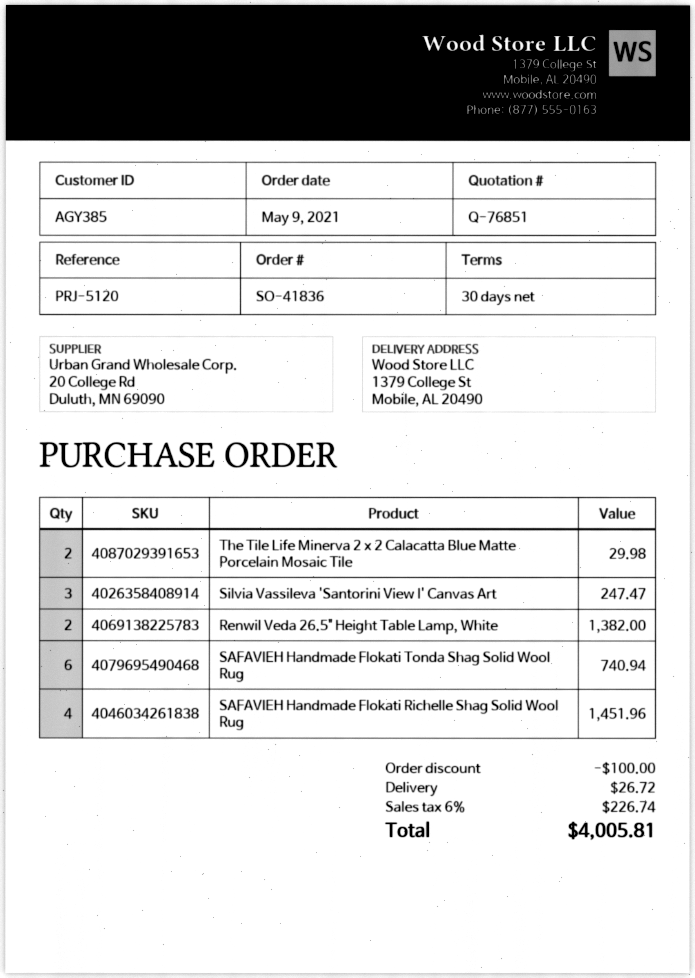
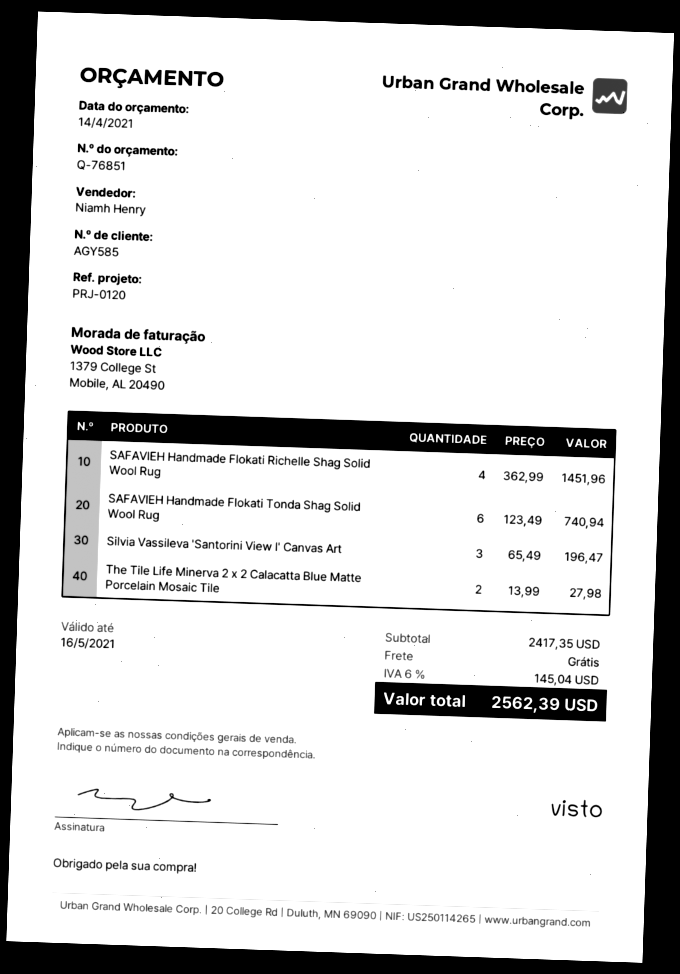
customer number: AGY385 -> AGY585
reference: PRJ-5120 -> PRJ-0120
The Tile Life Minerva 2 x 2 Calacatta Blue Matte Porcelain Mosaic Tile: 2 for 29.98 -> 2 for 27.98
Silvia Vassileva 'Santorini View I' Canvas Art: 3 for 247.47 -> 3 for 196.47
Renwil Veda 26.5" Height Table Lamp, White: 2 for 1382.00 -> none
discount: 100.00 -> none
shipping: 26.72 -> 0.00
tax: 6% = 226.74 -> 6% = 145.04
total: 4005.81 -> 2562.39

